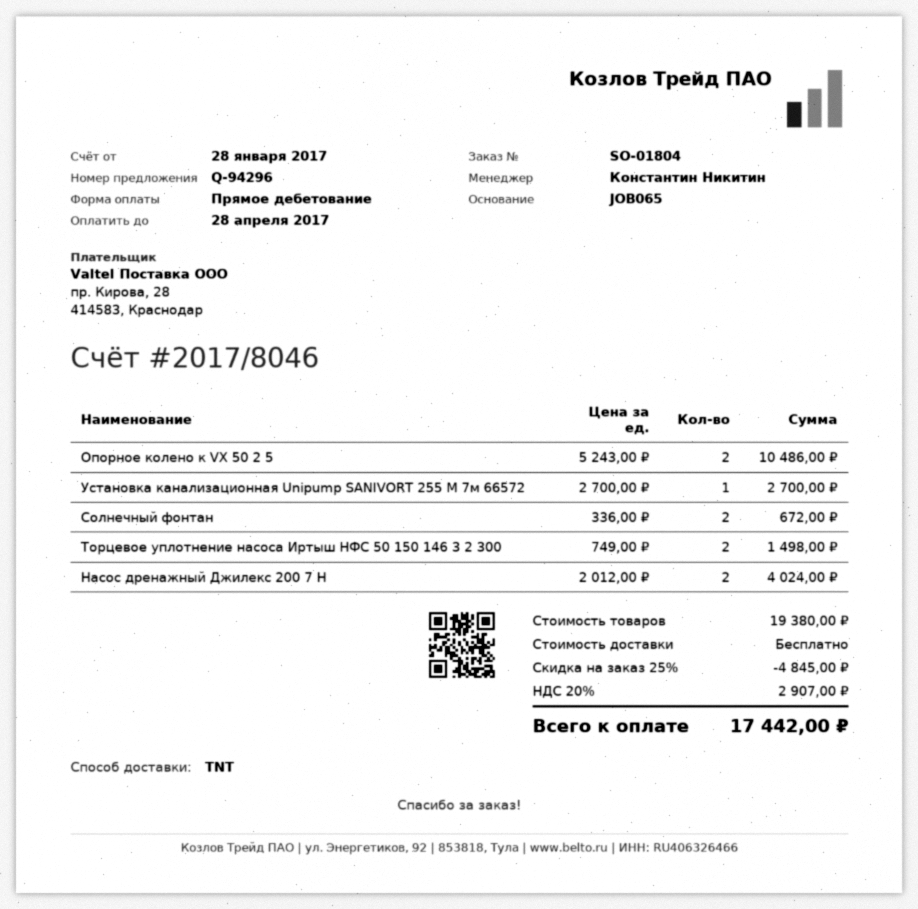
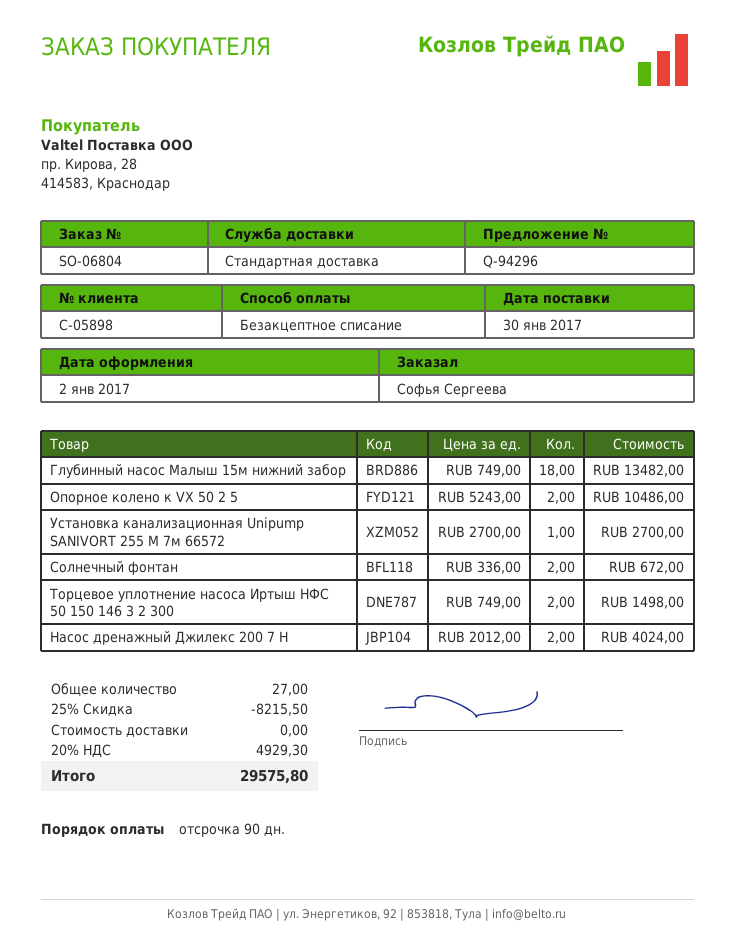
order number: SO-01804 -> SO-06804
shipping method: TNT -> standard
Глубинный насос Малыш 15м нижний забор: none -> 18 x 749.00 = 13482.00
discount: 25% = 4845.00 -> 25% = 8215.50
tax: 20% = 2907.00 -> 20% = 4929.30
total: 17442.00 -> 29575.80

